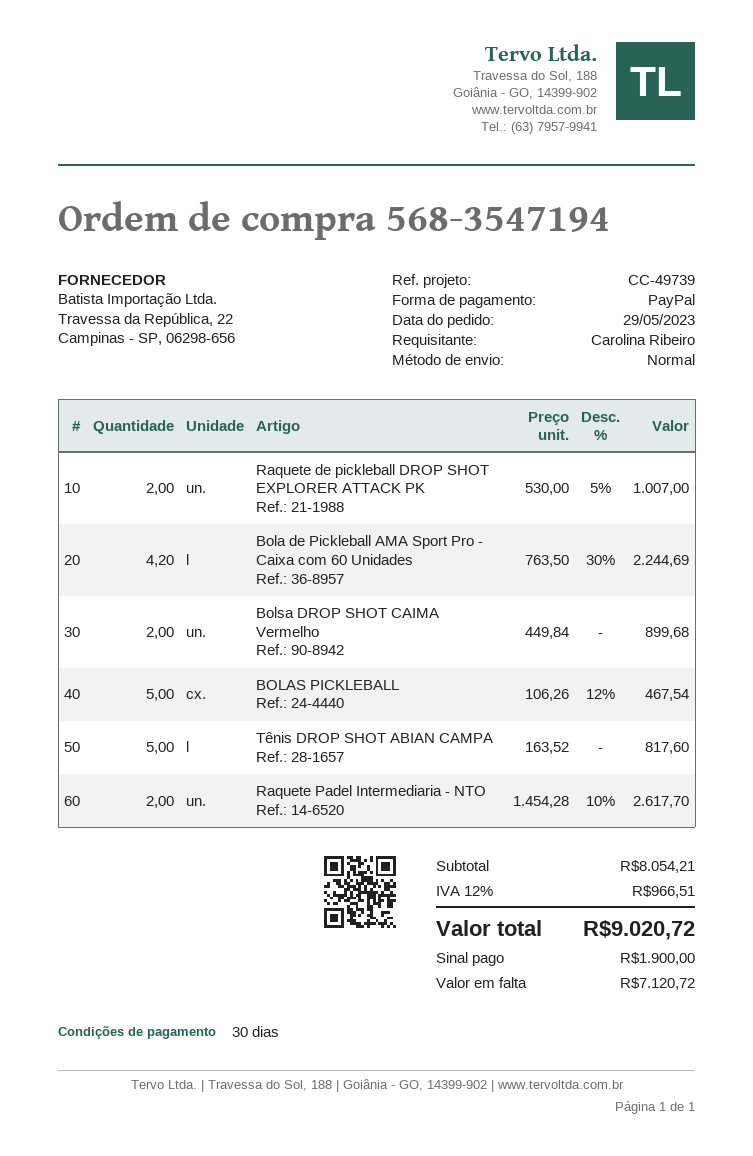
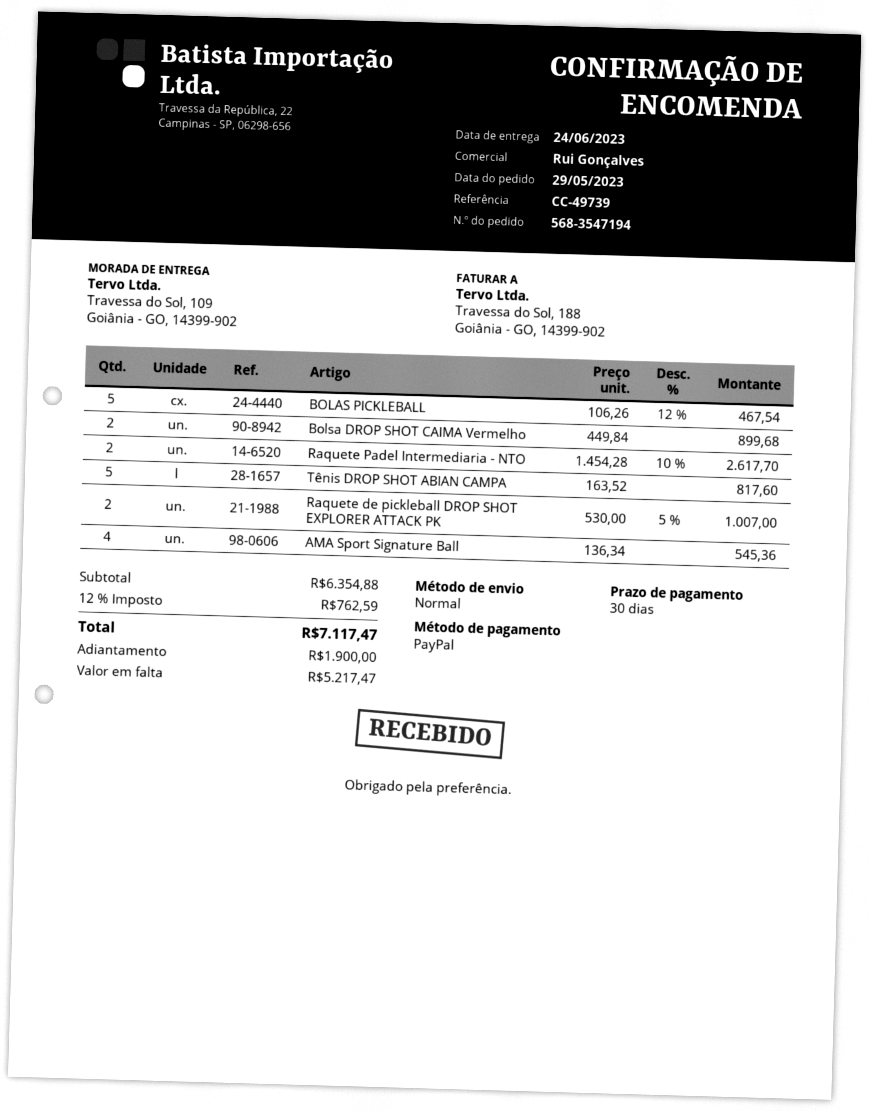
Bola de Pickleball AMA Sport Pro - Caixa com 60 Unidades: 4.2 x 763.50 - 30% = 2244.69 -> none
AMA Sport Signature Ball: none -> 4 x 136.34 = 545.36
subtotal: 8054.21 -> 6354.88
tax: 12% = 966.51 -> 12% = 762.59
total: 9020.72 -> 7117.47
balance: 7120.72 -> 5217.47

